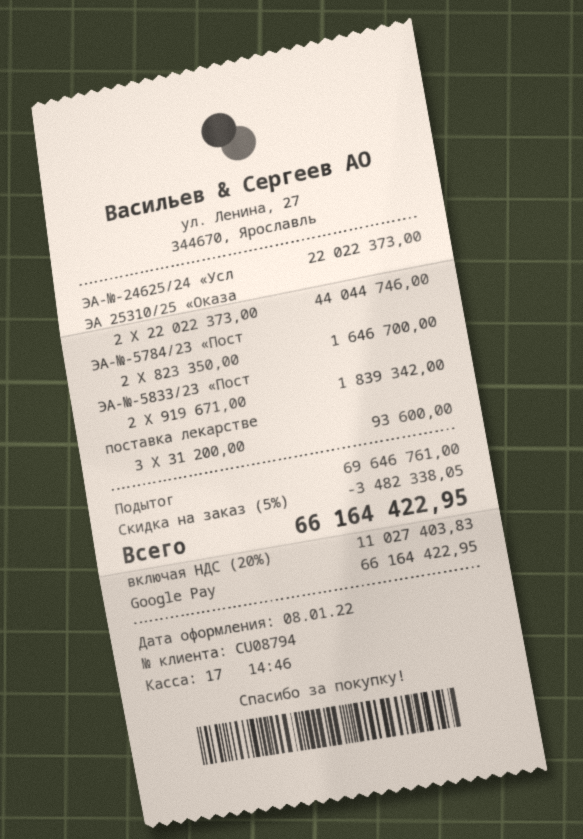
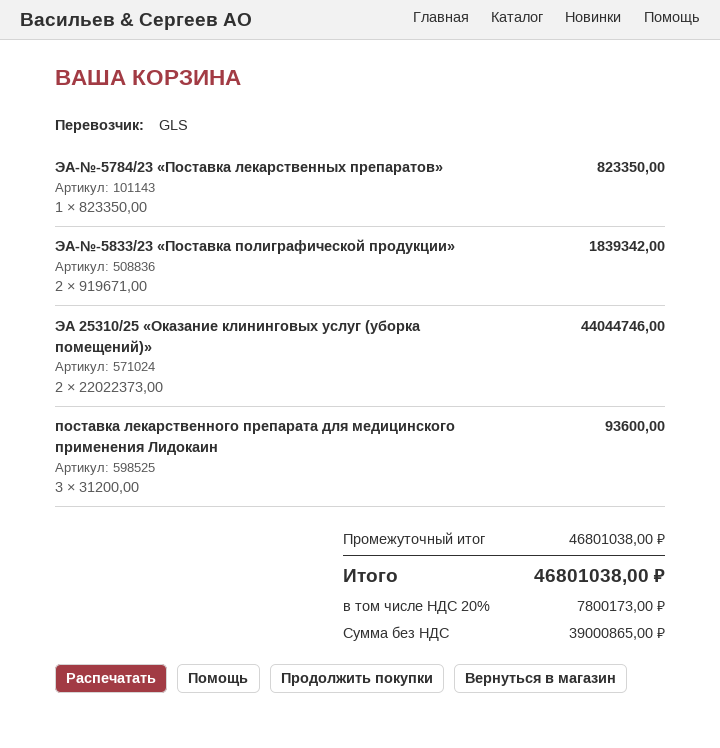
ЭА-№-24625/24 «Усл: 1 x 22022373.00 = 22022373.00 -> none
ЭА-№-5784/23 «Пост: 2 x 823350.00 = 1646700.00 -> 1 x 823350.00 = 823350.00
subtotal: 69646761.00 -> 46801038.00
discount: 5% = 3482338.05 -> none
tax: 20% = 11027403.83 -> 20% = 7800173.00
total: 66164422.95 -> 46801038.00

